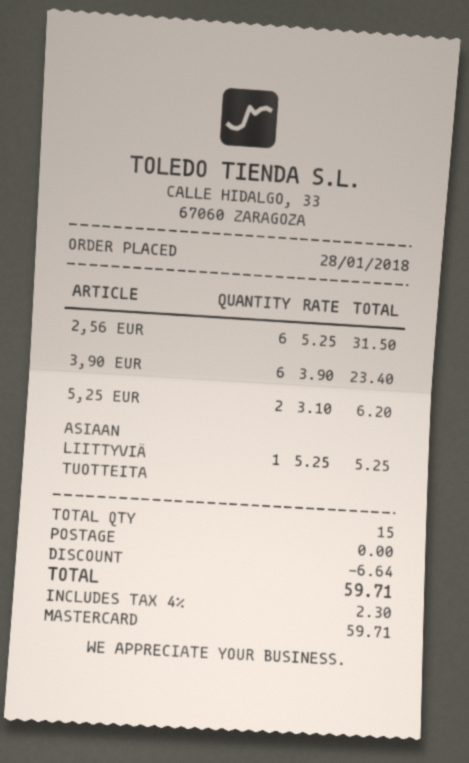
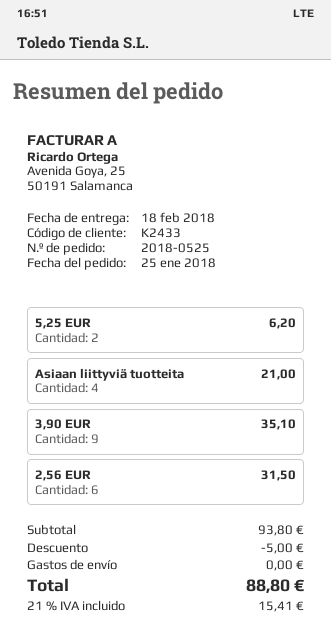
order date: 2018-01-28 -> 2018-01-25
3,90 EUR: 6 for 23.40 -> 9 for 35.10
ASIAAN LIITTYVIÄ TUOTTEITA: 1 for 5.25 -> 4 for 21.00
discount: 6.64 -> 5.00
tax: 4% = 2.30 -> 21% = 15.41
total: 59.71 -> 88.80

